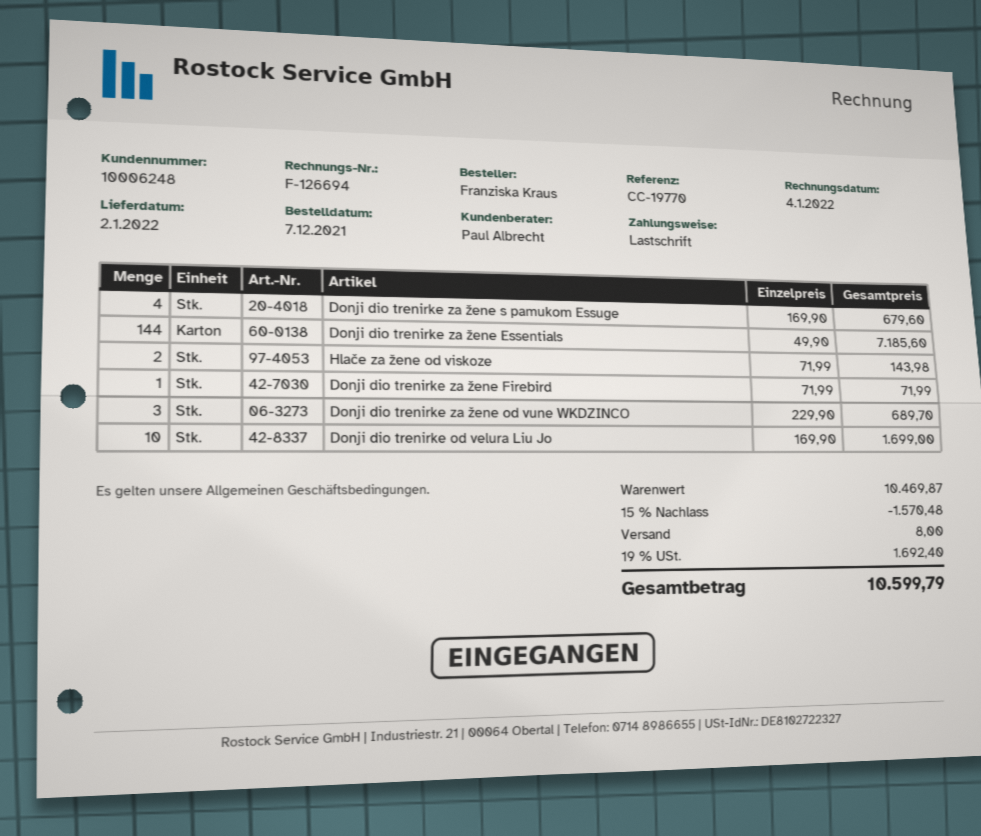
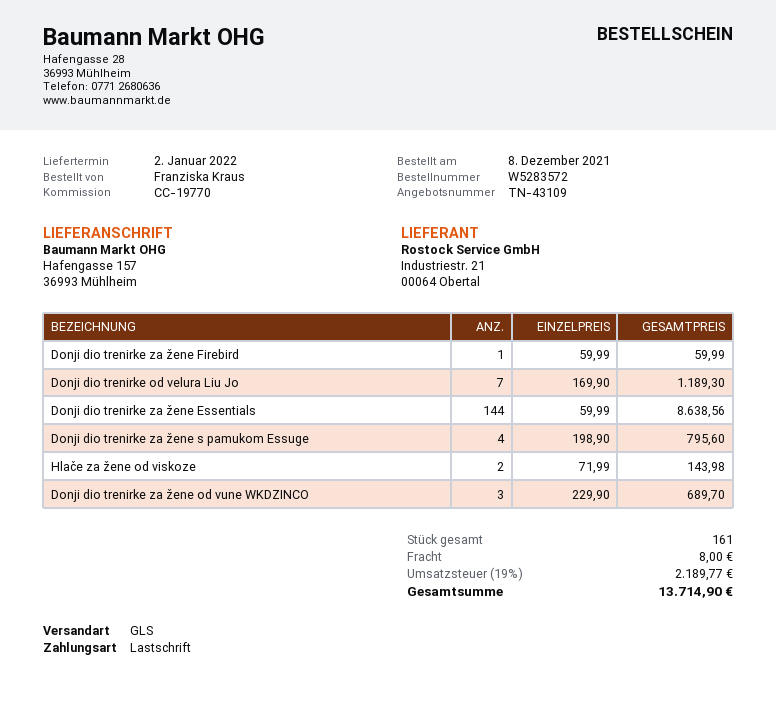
order date: 2021-12-07 -> 2021-12-08
Donji dio trenirke za žene s pamukom Essuge: 4 x 169.90 = 679.60 -> 4 x 198.90 = 795.60
Donji dio trenirke za žene Essentials: 144 x 49.90 = 7185.60 -> 144 x 59.99 = 8638.56
Donji dio trenirke za žene Firebird: 1 x 71.99 = 71.99 -> 1 x 59.99 = 59.99
Donji dio trenirke od velura Liu Jo: 10 x 169.90 = 1699.00 -> 7 x 169.90 = 1189.30
discount: 15% = 1570.48 -> none
tax: 19% = 1692.40 -> 19% = 2189.77
total: 10599.79 -> 13714.90

